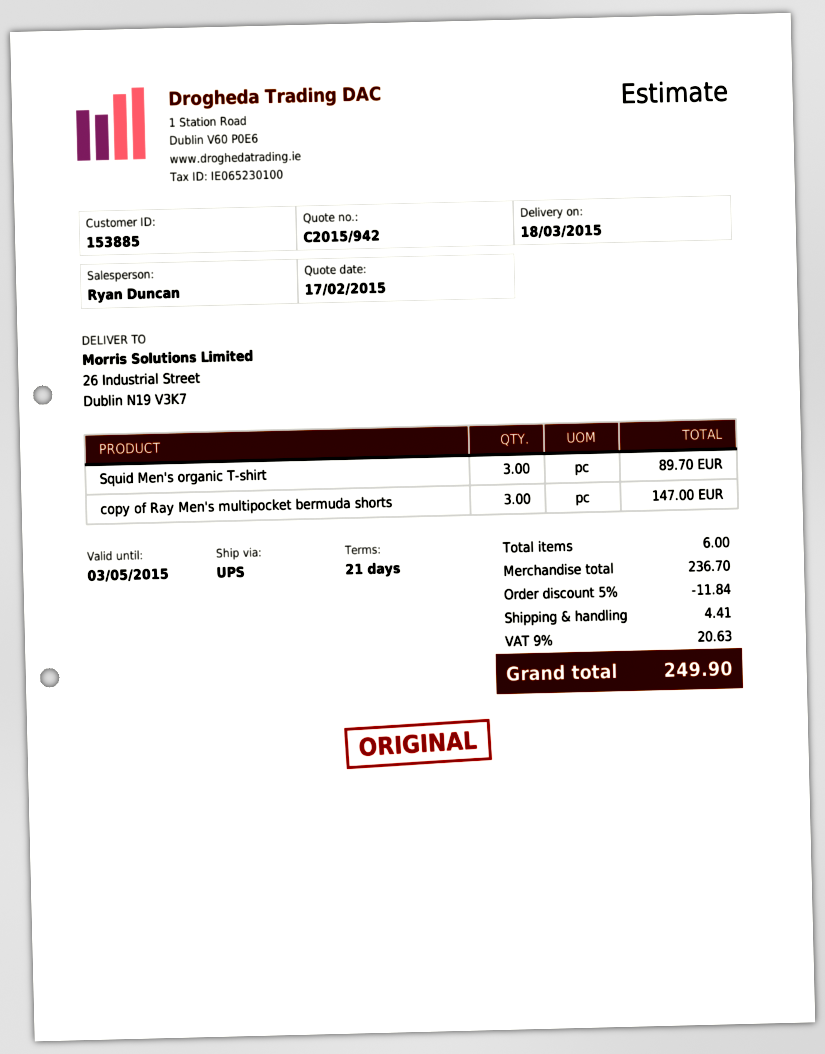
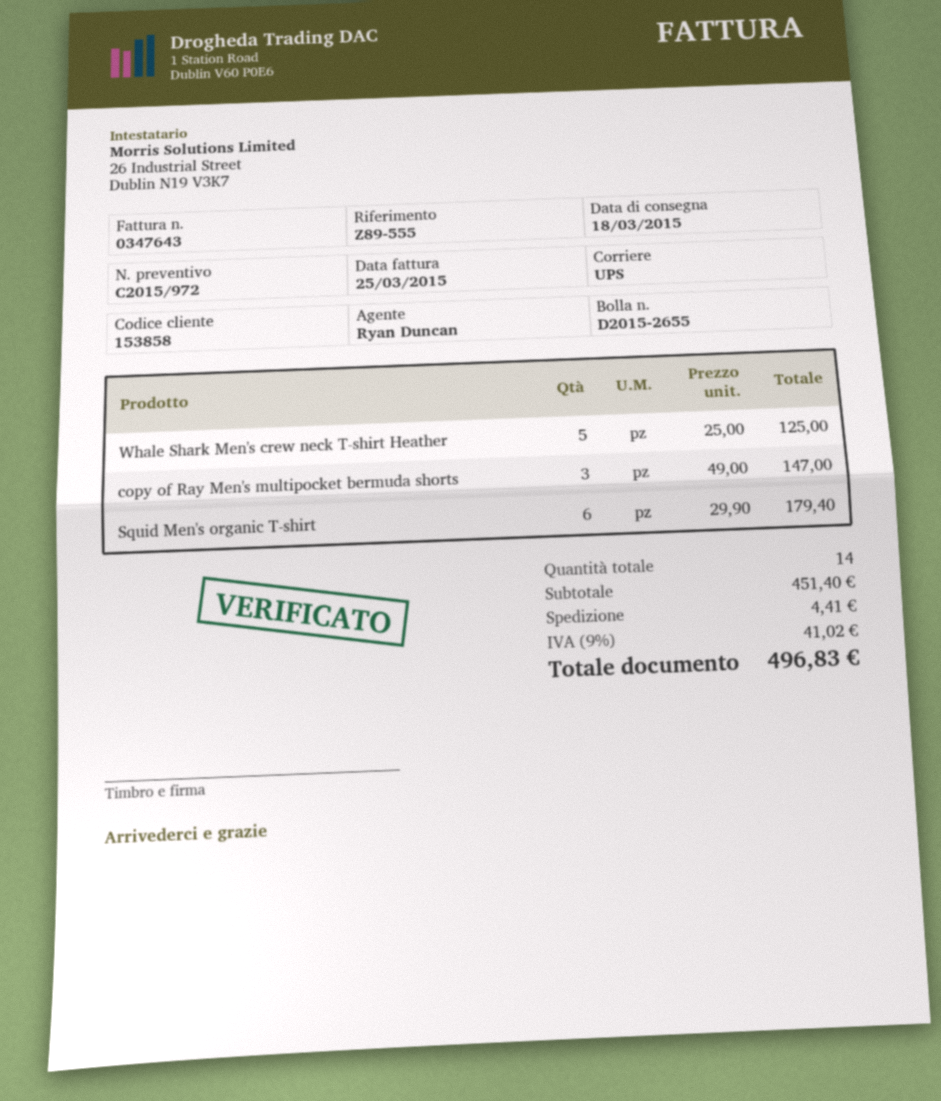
quote number: C2015/942 -> C2015/972
customer number: 153885 -> 153858
Squid Men's organic T-shirt: 3 for 89.70 -> 6 for 179.40
Whale Shark Men's crew neck T-shirt Heather: none -> 5 for 125.00
total quantity: 6 -> 14
subtotal: 236.70 -> 451.40
discount: 5% = 11.84 -> none
tax: 9% = 20.63 -> 9% = 41.02
total: 249.90 -> 496.83

